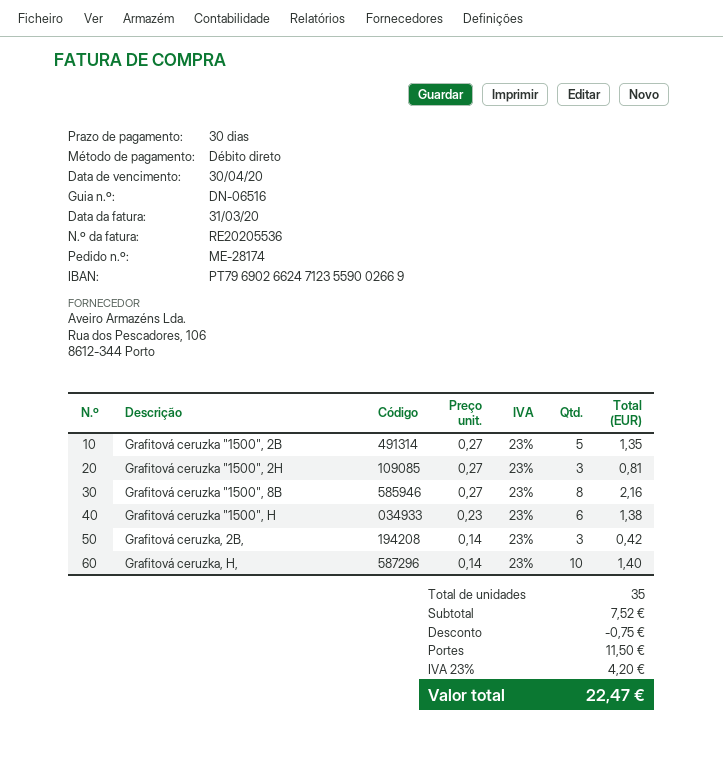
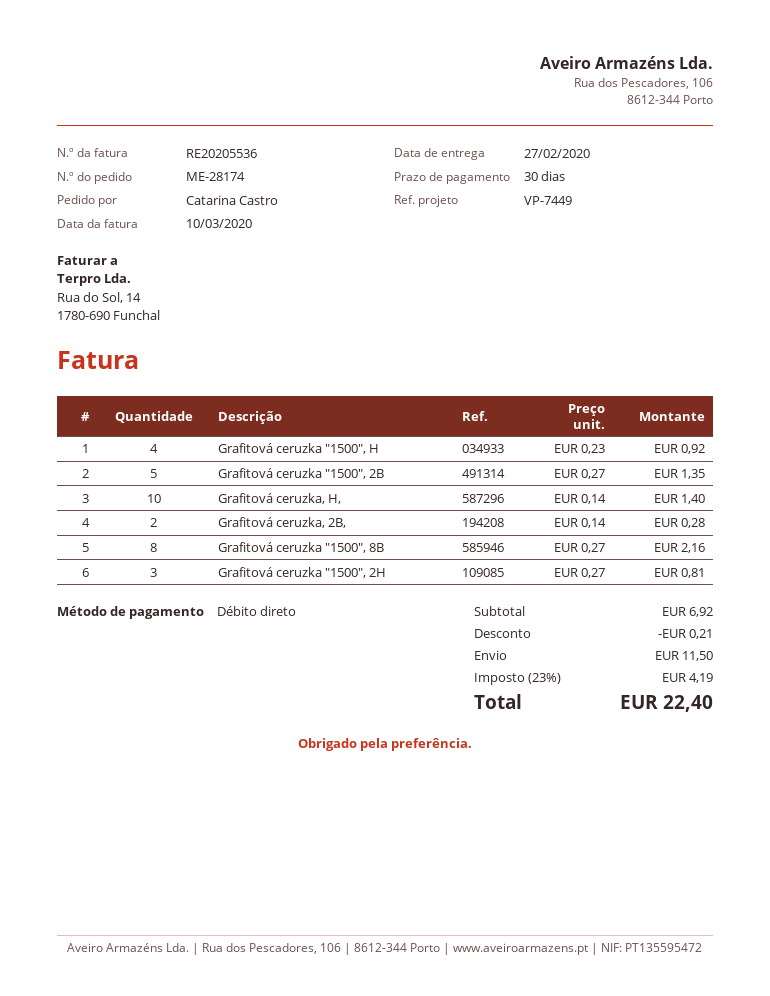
invoice date: 2020-03-31 -> 2020-03-10
Grafitová ceruzka "1500", H: 6 x 0.23 = 1.38 -> 4 x 0.23 = 0.92
Grafitová ceruzka, 2B,: 3 x 0.14 = 0.42 -> 2 x 0.14 = 0.28
subtotal: 7.52 -> 6.92
discount: 0.75 -> 0.21
tax: 23% = 4.20 -> 23% = 4.19
total: 22.47 -> 22.40

